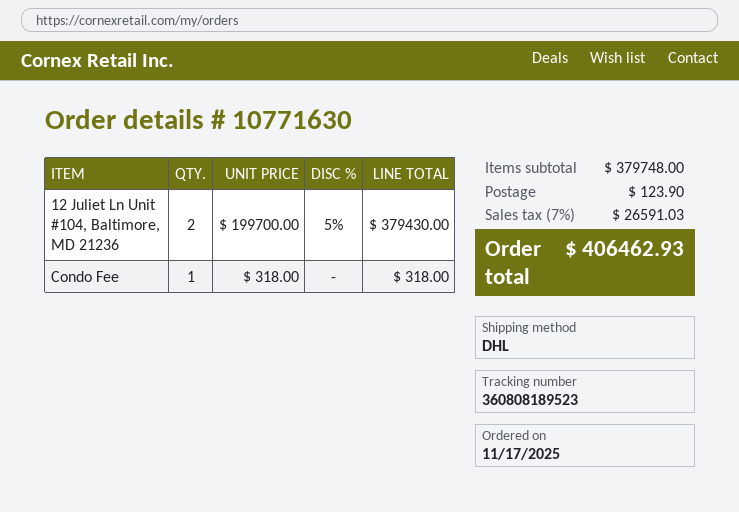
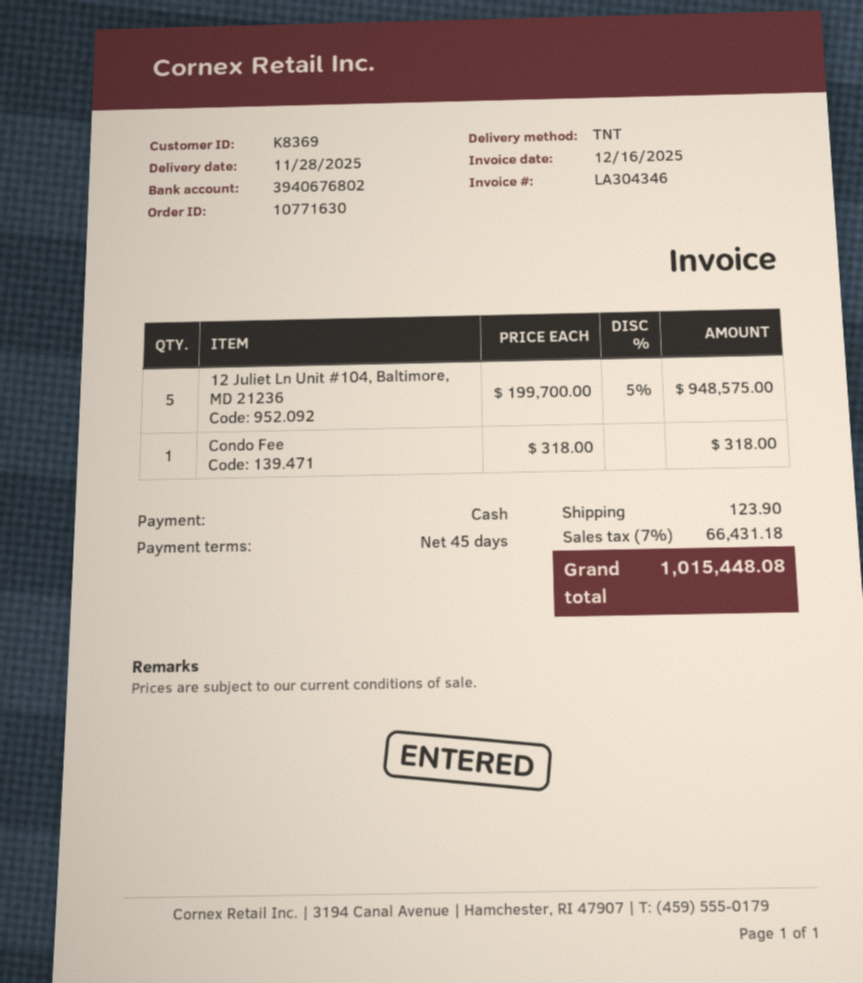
shipping method: DHL -> TNT
12 Juliet Ln Unit #104, Baltimore, MD 21236: 2 x 199700.00 - 5% = 379430.00 -> 5 x 199700.00 - 5% = 948575.00
tax: 7% = 26591.03 -> 7% = 66431.18
total: 406462.93 -> 1015448.08

